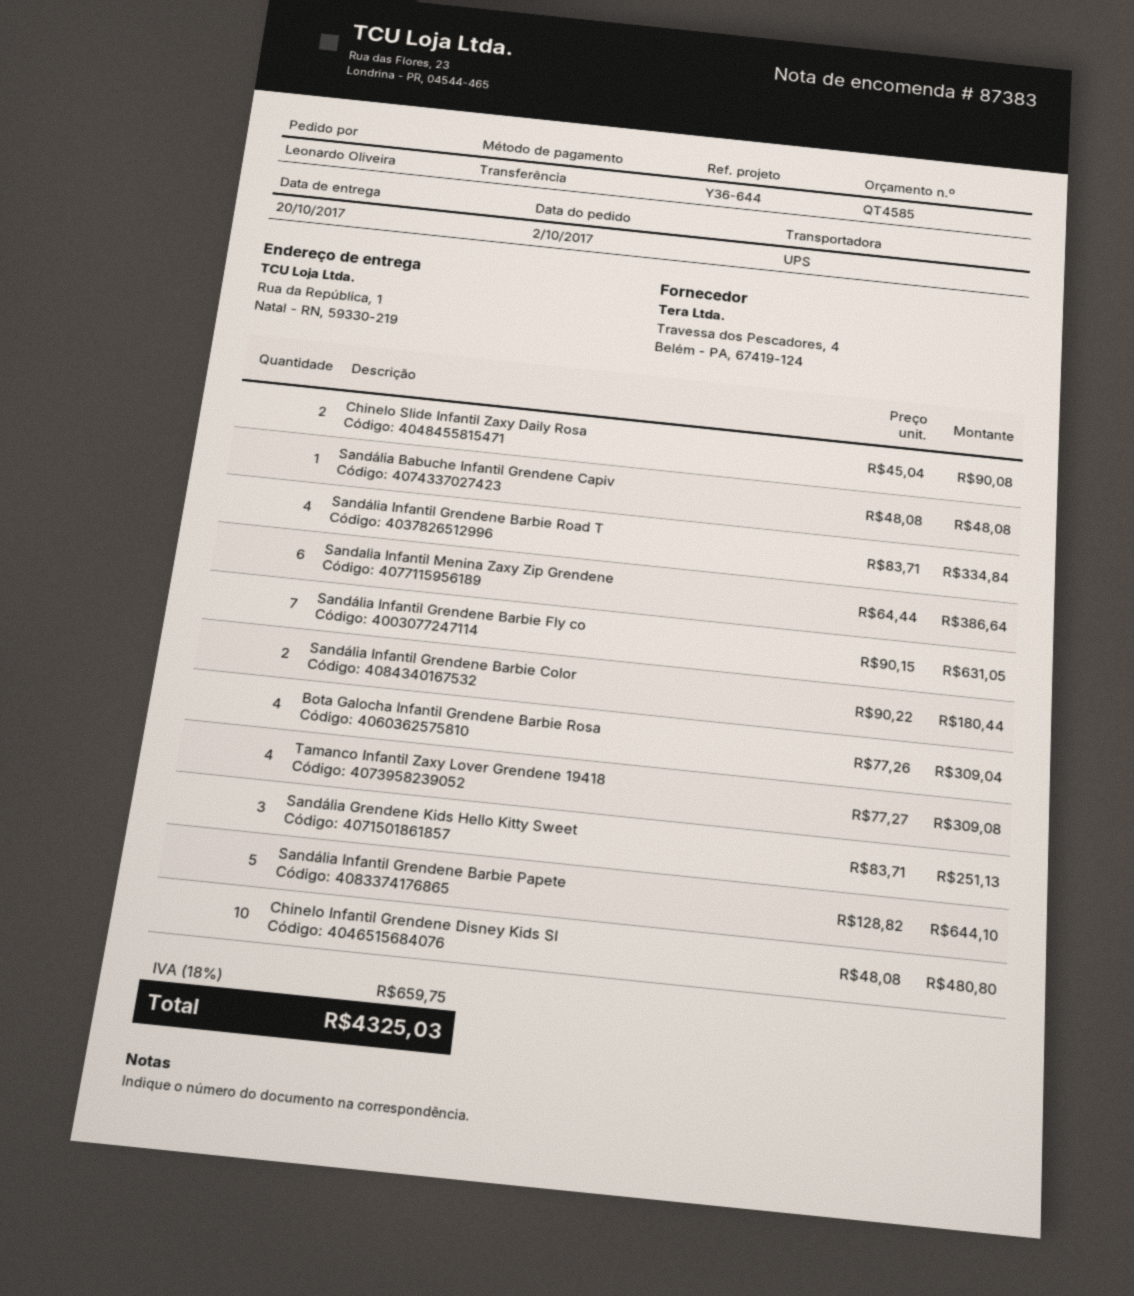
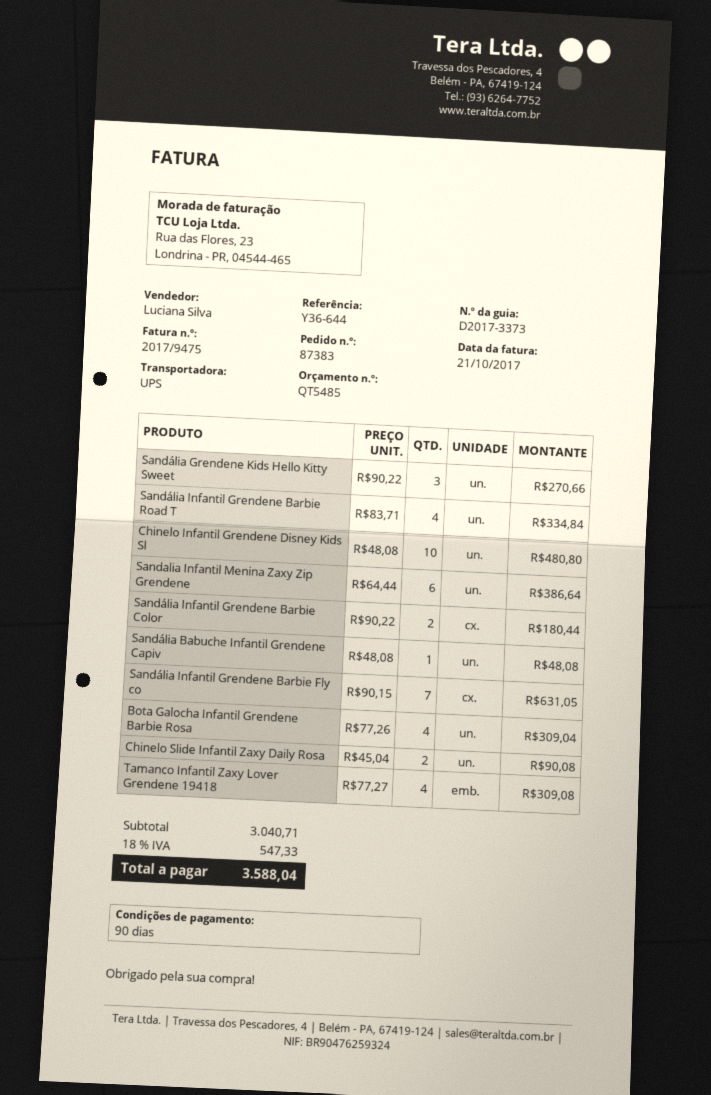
quote number: QT4585 -> QT5485
Sandália Grendene Kids Hello Kitty Sweet: 3 x 83.71 = 251.13 -> 3 x 90.22 = 270.66
Sandália Infantil Grendene Barbie Papete: 5 x 128.82 = 644.10 -> none
tax: 18% = 659.75 -> 18% = 547.33
total: 4325.03 -> 3588.04

